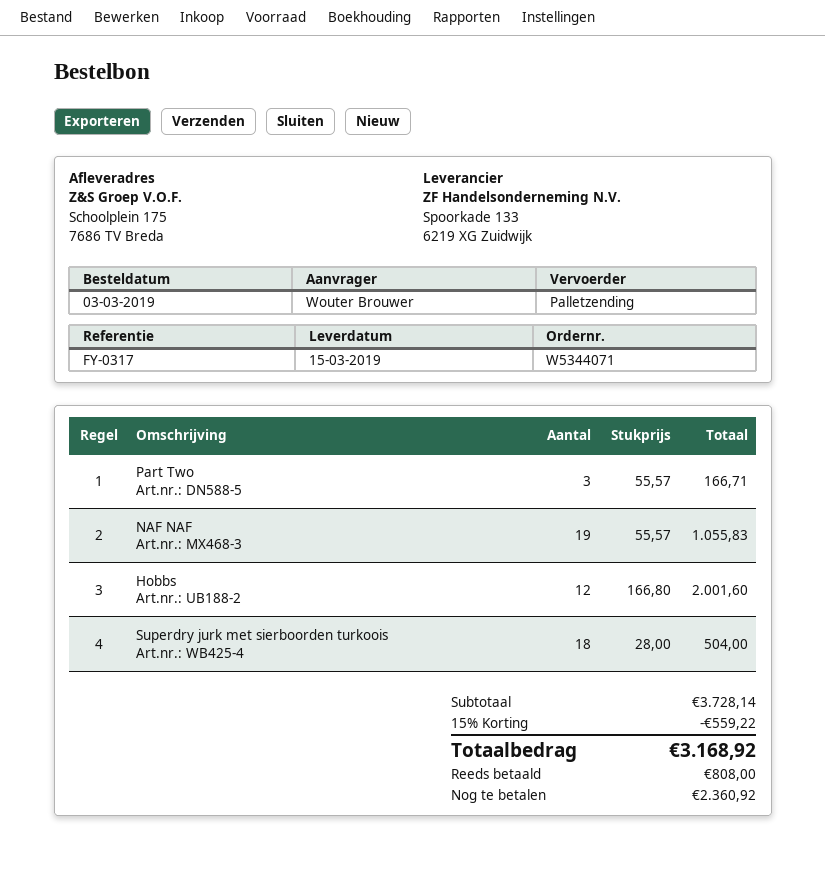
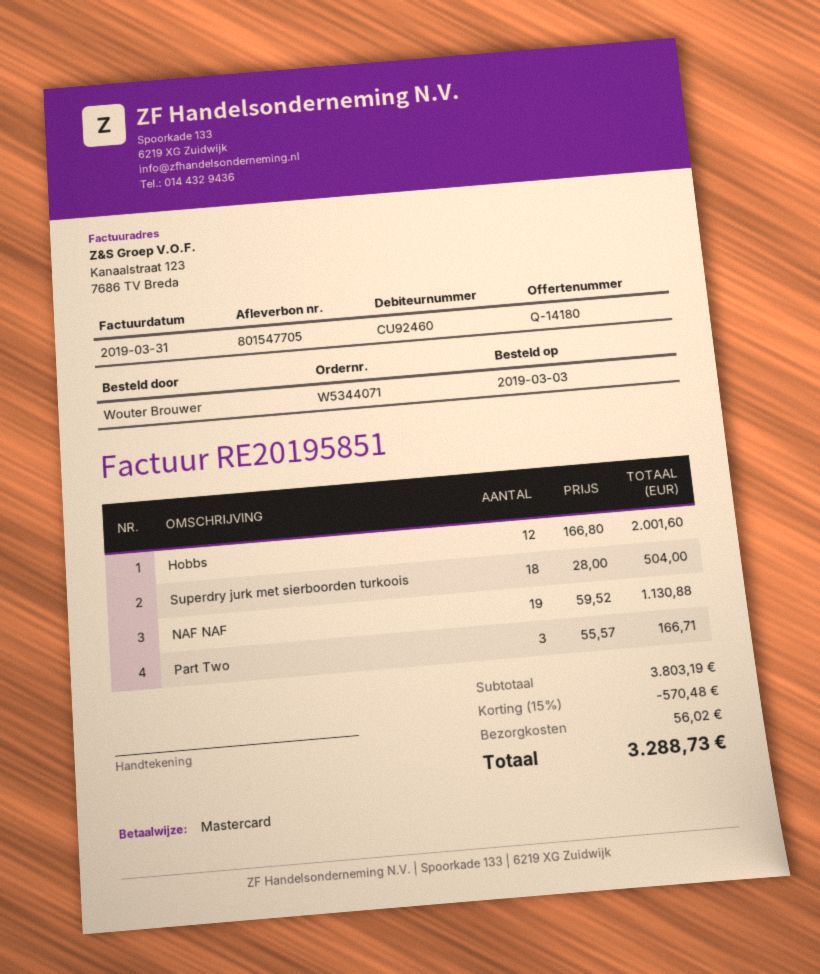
NAF NAF: 19 x 55.57 = 1055.83 -> 19 x 59.52 = 1130.88
subtotal: 3728.14 -> 3803.19
discount: 15% = 559.22 -> 15% = 570.48
shipping: none -> 56.02
total: 3168.92 -> 3288.73

